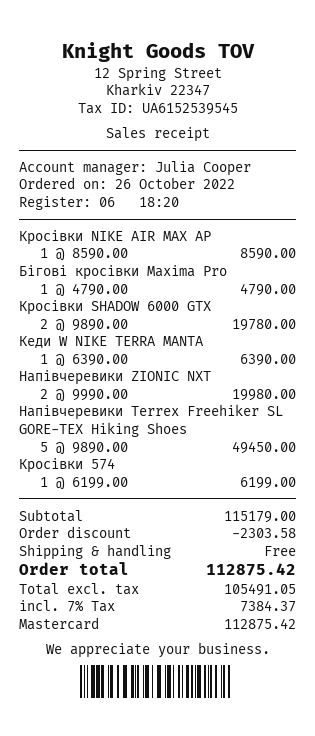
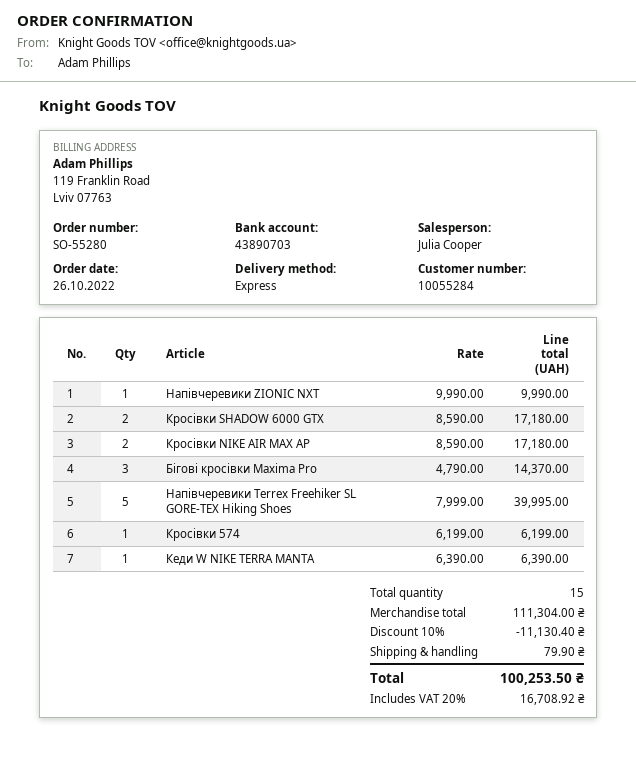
Кросівки NIKE AIR MAX AP: 1 x 8590.00 = 8590.00 -> 2 x 8590.00 = 17180.00
Бігові кросівки Maxima Pro: 1 x 4790.00 = 4790.00 -> 3 x 4790.00 = 14370.00
Кросівки SHADOW 6000 GTX: 2 x 9890.00 = 19780.00 -> 2 x 8590.00 = 17180.00
Напівчеревики ZIONIC NXT: 2 x 9990.00 = 19980.00 -> 1 x 9990.00 = 9990.00
Напівчеревики Terrex Freehiker SL GORE-TEX Hiking Shoes: 5 x 9890.00 = 49450.00 -> 5 x 7999.00 = 39995.00
subtotal: 115179.00 -> 111304.00
discount: 2303.58 -> 11130.40
shipping: 0.00 -> 79.90
tax: 7% = 7384.37 -> 20% = 16708.92
total: 112875.42 -> 100253.50

